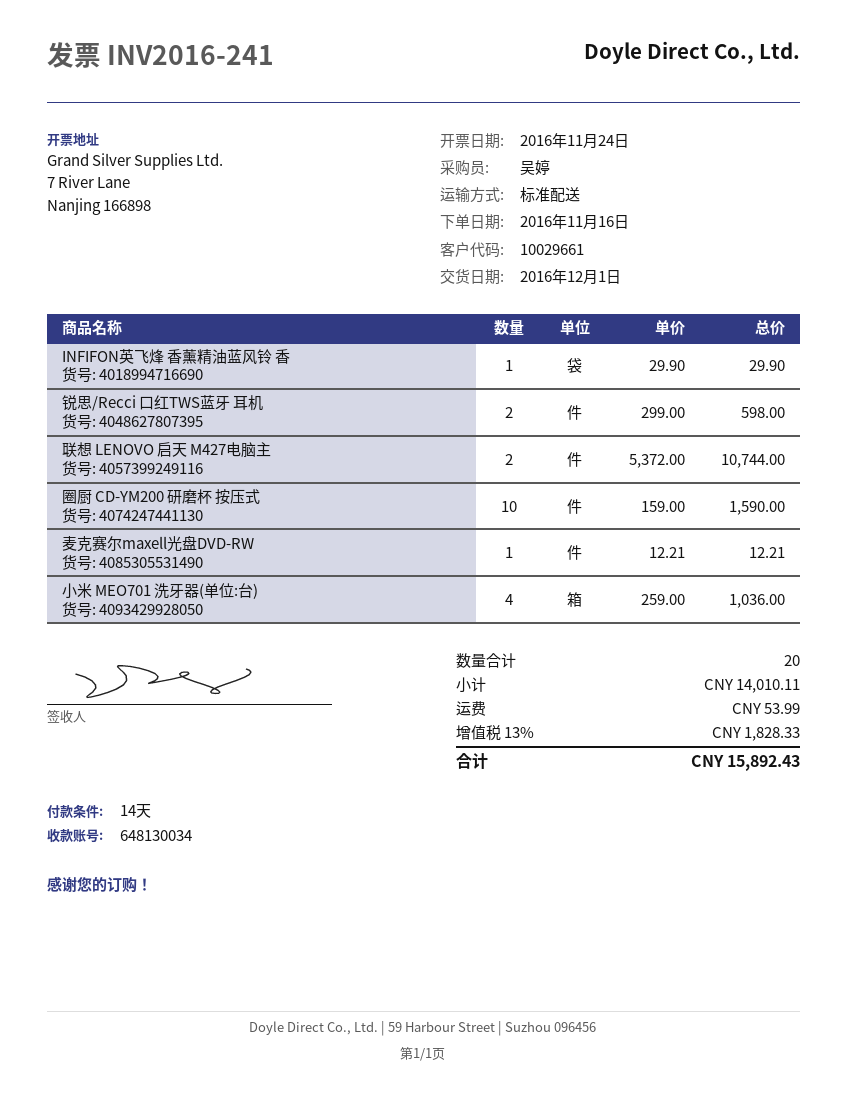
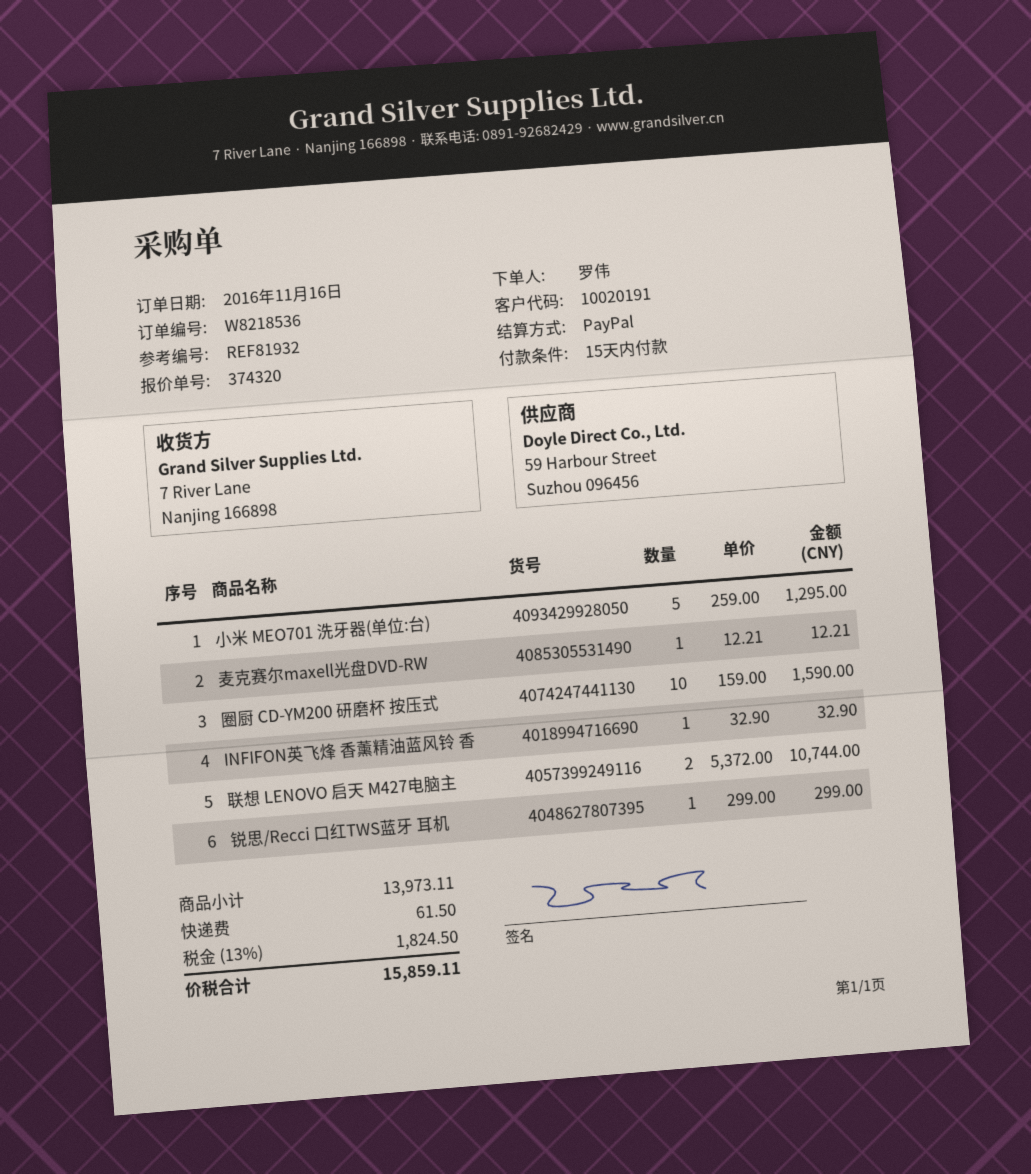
payment terms: 14 days -> 15 days
customer number: 10029661 -> 10020191
ordered by: 吴婷 -> 罗伟
INFIFON英飞烽 香薰精油蓝风铃 香: 1 x 29.90 = 29.90 -> 1 x 32.90 = 32.90
锐思/Recci 口红TWS蓝牙 耳机: 2 x 299.00 = 598.00 -> 1 x 299.00 = 299.00
小米 MEO701 洗牙器(单位:台): 4 x 259.00 = 1036.00 -> 5 x 259.00 = 1295.00
subtotal: 14010.11 -> 13973.11
shipping: 53.99 -> 61.50
tax: 13% = 1828.33 -> 13% = 1824.50
total: 15892.43 -> 15859.11

